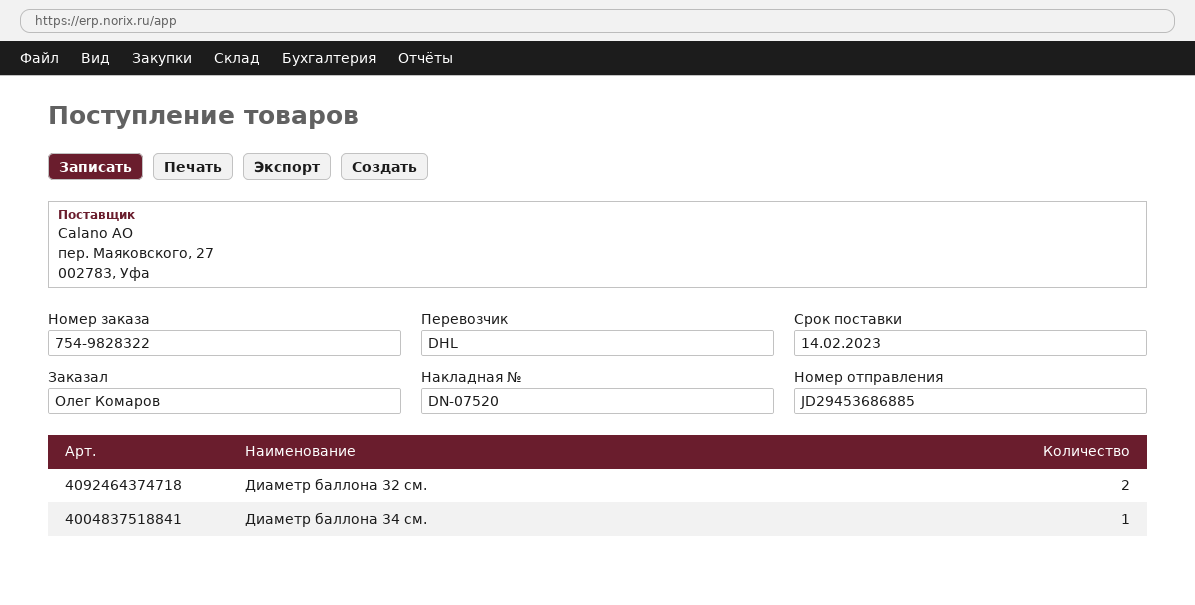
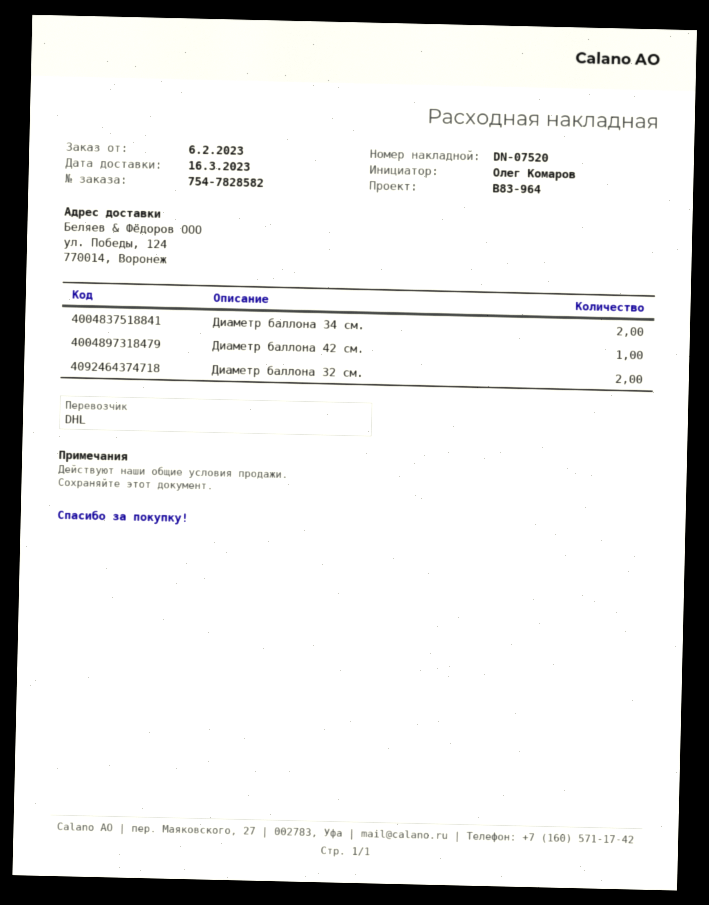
order number: 754-9828322 -> 754-7828582
delivery date: 2023-02-14 -> 2023-03-16
Диаметр баллона 34 см.: 1 -> 2
Диаметр баллона 42 см.: none -> 1

